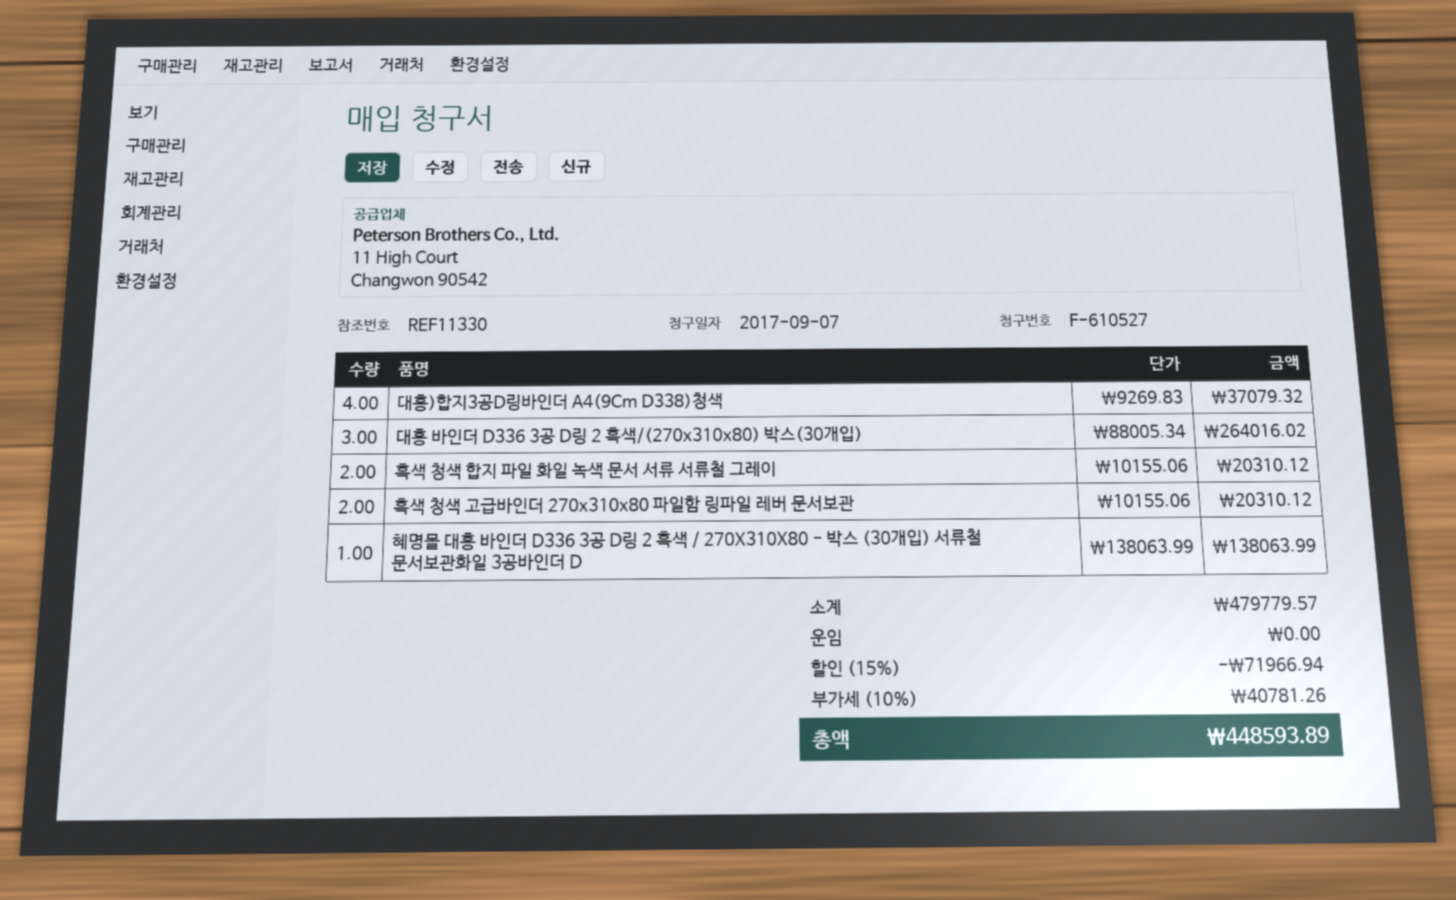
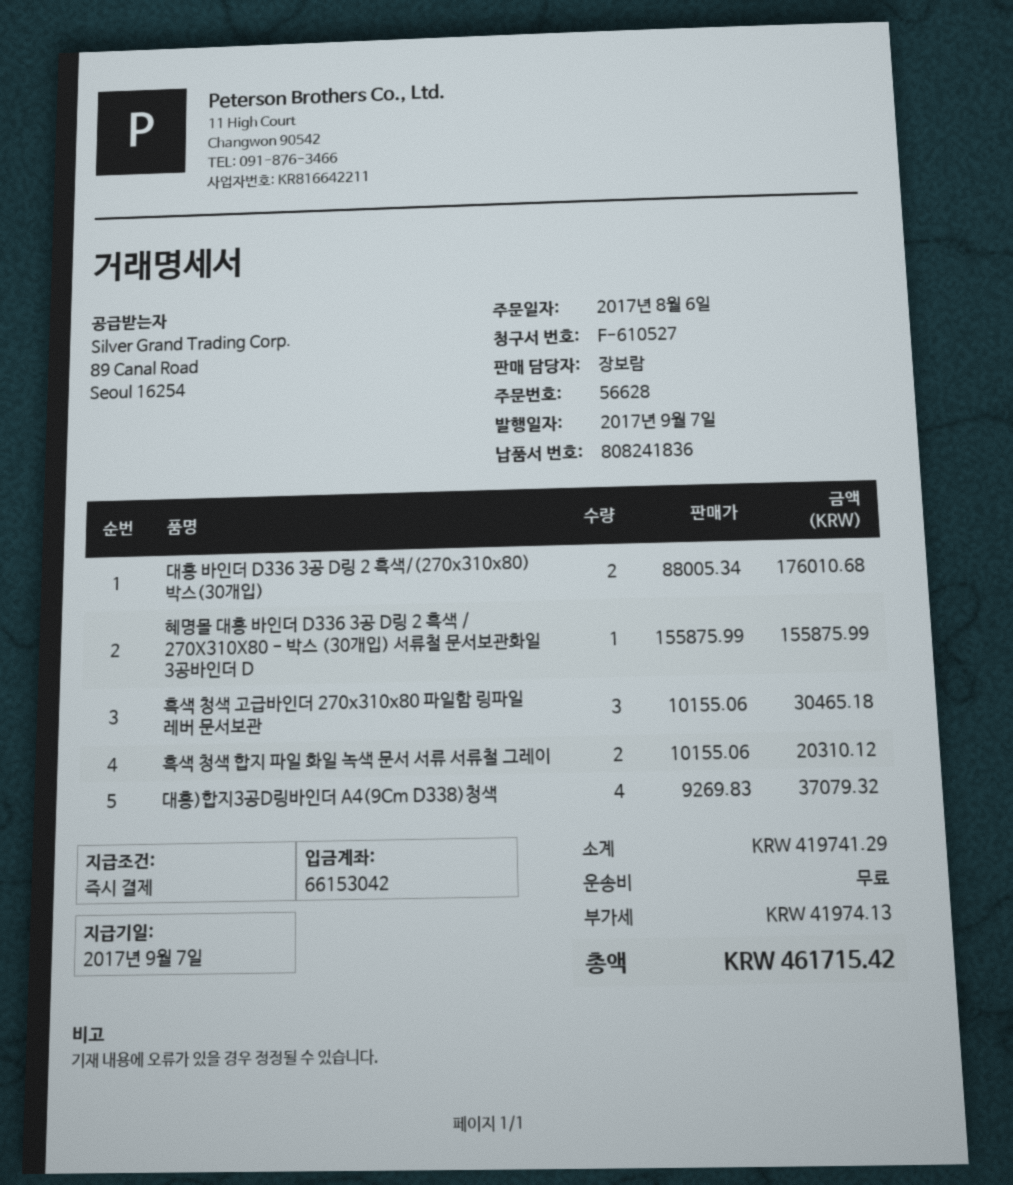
대흥 바인더 D336 3공 D링 2 흑색/(270x310x80) 박스(30개입): 3 x 88005.34 = 264016.02 -> 2 x 88005.34 = 176010.68
흑색 청색 고급바인더 270x310x80 파일함 링파일 레버 문서보관: 2 x 10155.06 = 20310.12 -> 3 x 10155.06 = 30465.18
혜명몰 대흥 바인더 D336 3공 D링 2 흑색 / 270X310X80 - 박스 (30개입) 서류철 문서보관화일 3공바인더 D: 1 x 138063.99 = 138063.99 -> 1 x 155875.99 = 155875.99
subtotal: 479779.57 -> 419741.29
discount: 15% = 71966.94 -> none
tax: 40781.26 -> 41974.13
total: 448593.89 -> 461715.42

